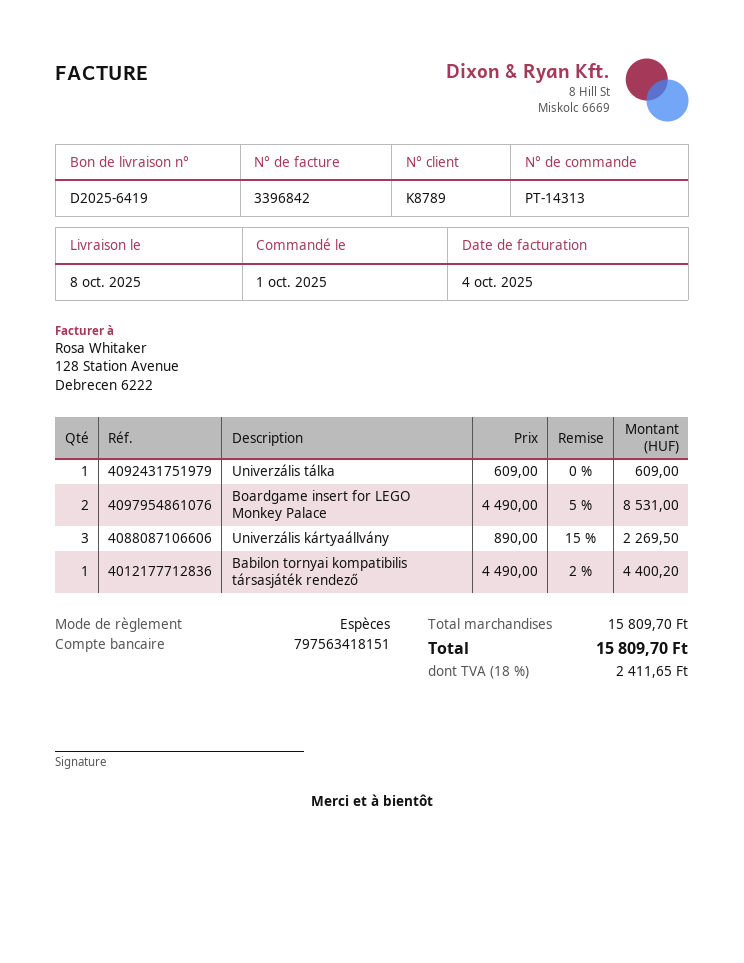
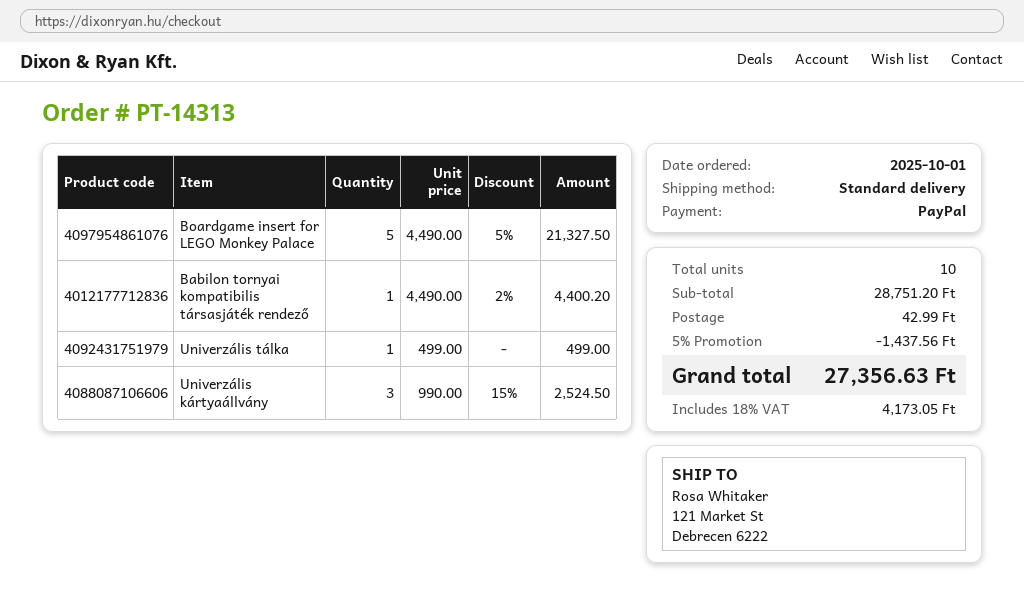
payment method: cash -> PayPal
Univerzális tálka: 1 x 609.00 = 609.00 -> 1 x 499.00 = 499.00
Boardgame insert for LEGO Monkey Palace: 2 x 4490.00 - 5% = 8531.00 -> 5 x 4490.00 - 5% = 21327.50
Univerzális kártyaállvány: 3 x 890.00 - 15% = 2269.50 -> 3 x 990.00 - 15% = 2524.50
subtotal: 15809.70 -> 28751.20
discount: none -> 5% = 1437.56
shipping: none -> 42.99
tax: 18% = 2411.65 -> 18% = 4173.05
total: 15809.70 -> 27356.63

